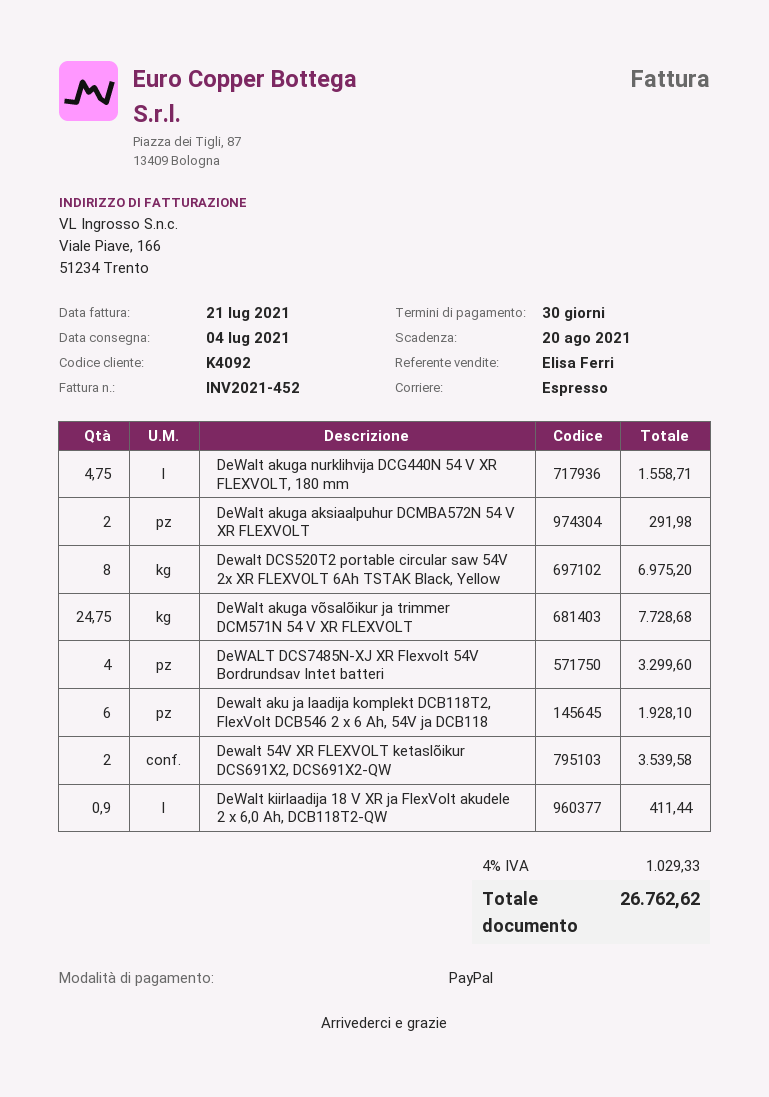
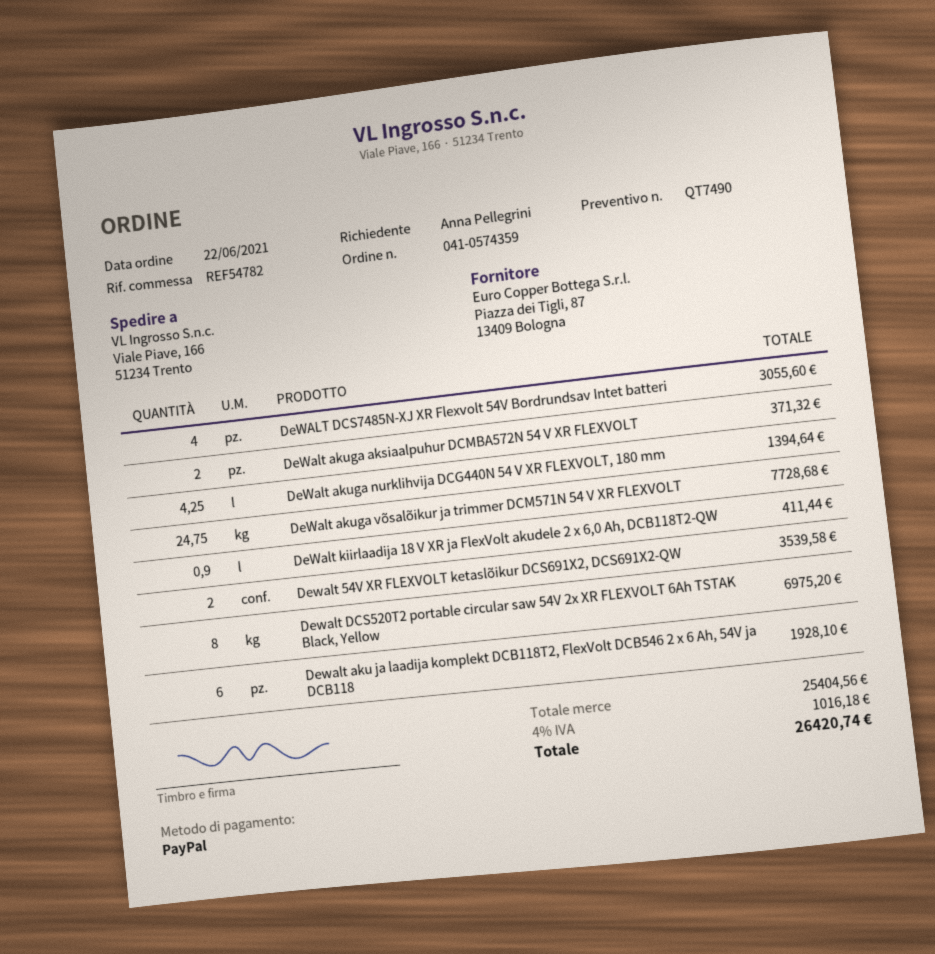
DeWalt akuga nurklihvija DCG440N 54 V XR FLEXVOLT, 180 mm: 4.75 for 1558.71 -> 4.25 for 1394.64
DeWalt akuga aksiaalpuhur DCMBA572N 54 V XR FLEXVOLT: 2 for 291.98 -> 2 for 371.32
DeWALT DCS7485N-XJ XR Flexvolt 54V Bordrundsav Intet batteri: 4 for 3299.60 -> 4 for 3055.60
tax: 4% = 1029.33 -> 4% = 1016.18
total: 26762.62 -> 26420.74

